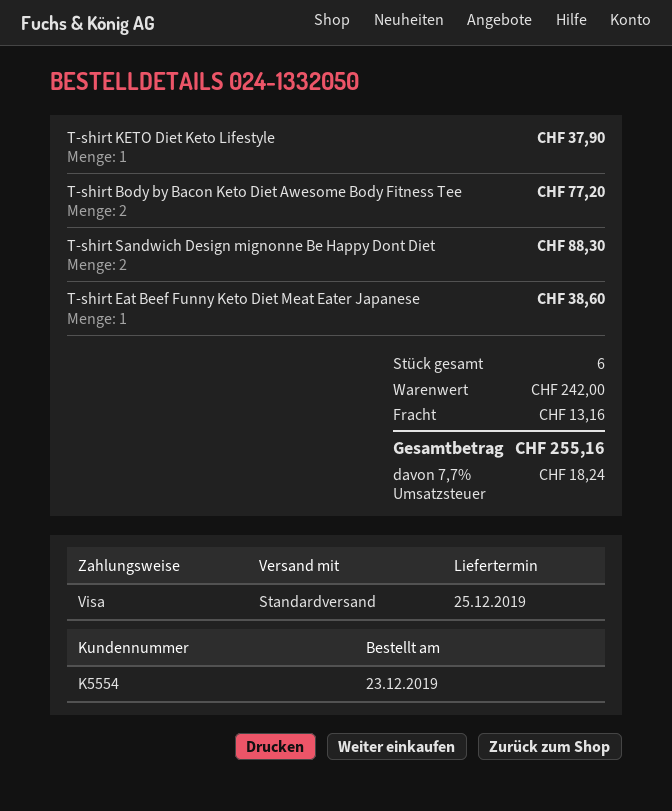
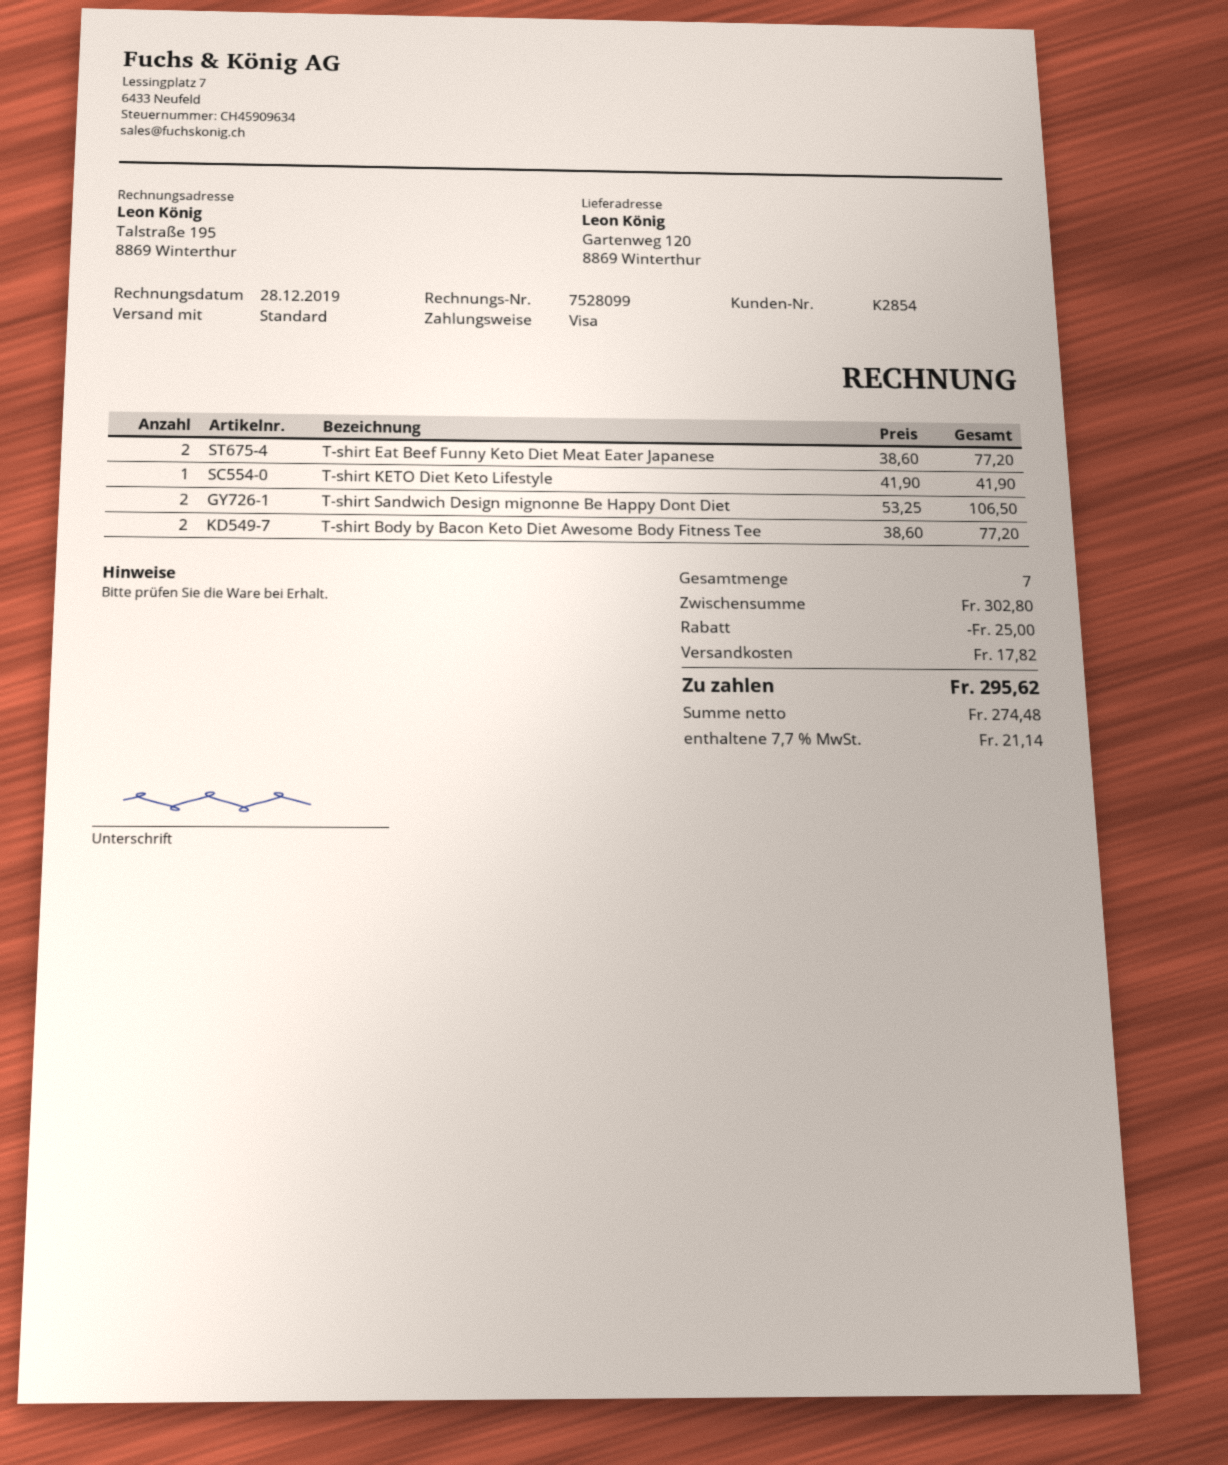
customer number: K5554 -> K2854
T-shirt KETO Diet Keto Lifestyle: 1 for 37.90 -> 1 for 41.90
T-shirt Sandwich Design mignonne Be Happy Dont Diet: 2 for 88.30 -> 2 for 106.50
T-shirt Eat Beef Funny Keto Diet Meat Eater Japanese: 1 for 38.60 -> 2 for 77.20
total quantity: 6 -> 7
subtotal: 242.00 -> 302.80
discount: none -> 25.00
shipping: 13.16 -> 17.82
tax: 7.7% = 18.24 -> 7.7% = 21.14
total: 255.16 -> 295.62

